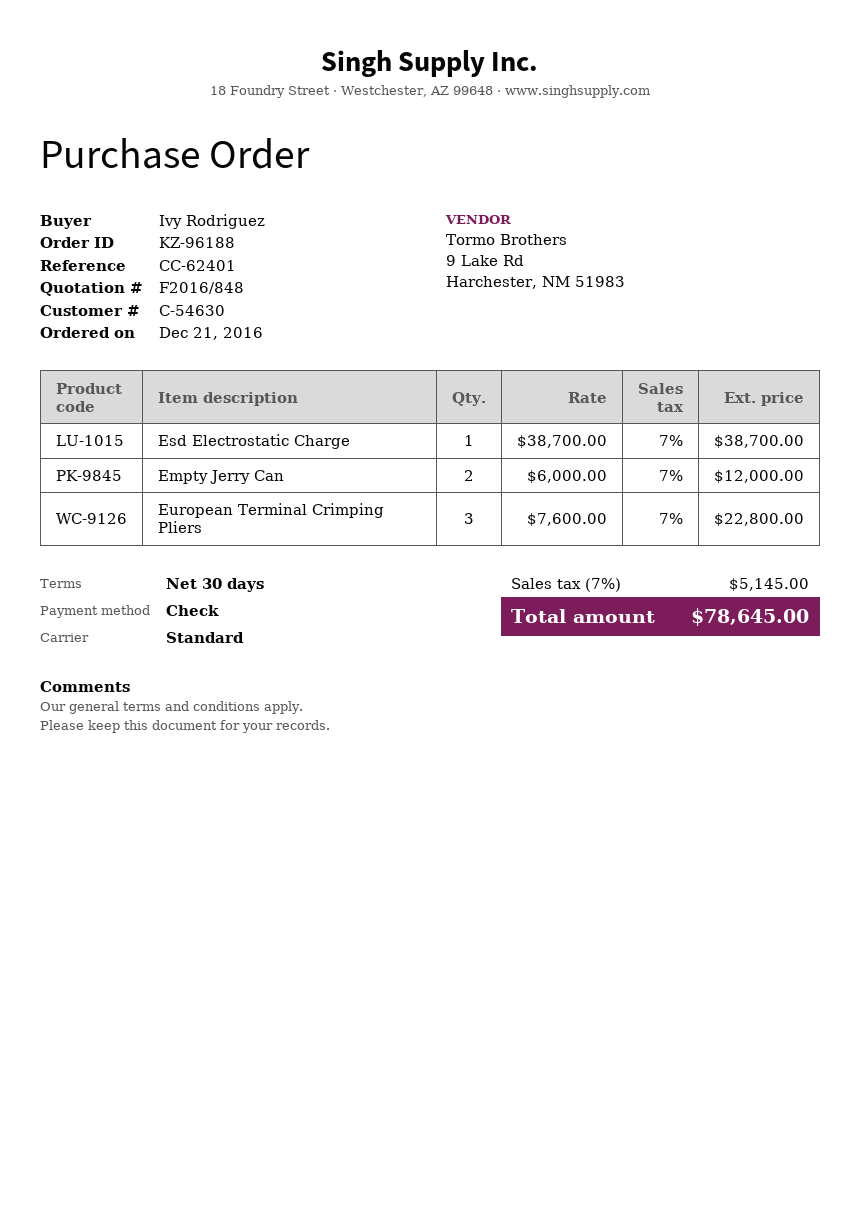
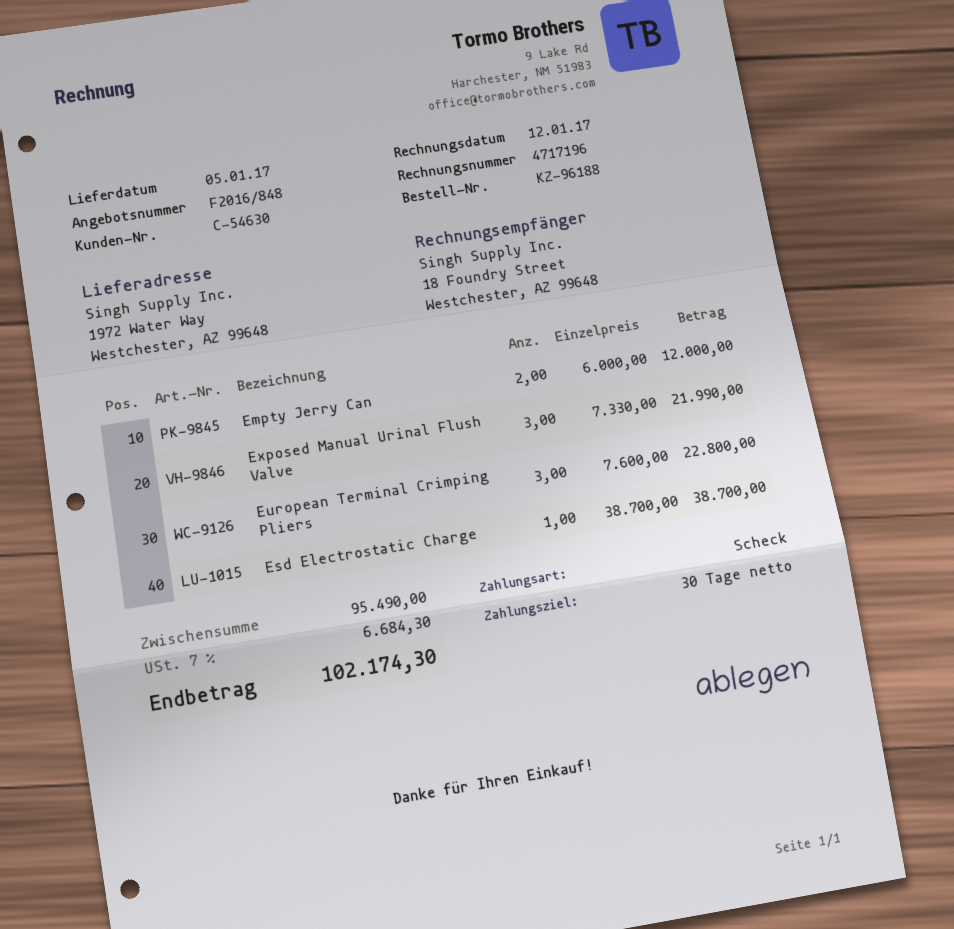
Exposed Manual Urinal Flush Valve: none -> 3 x 7330.00 = 21990.00
tax: 7% = 5145.00 -> 7% = 6684.30
total: 78645.00 -> 102174.30

